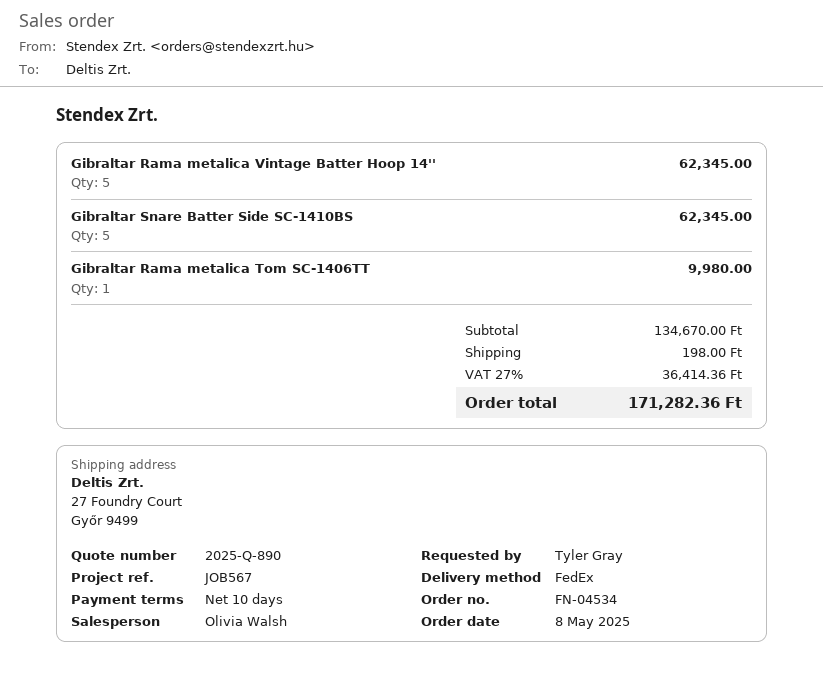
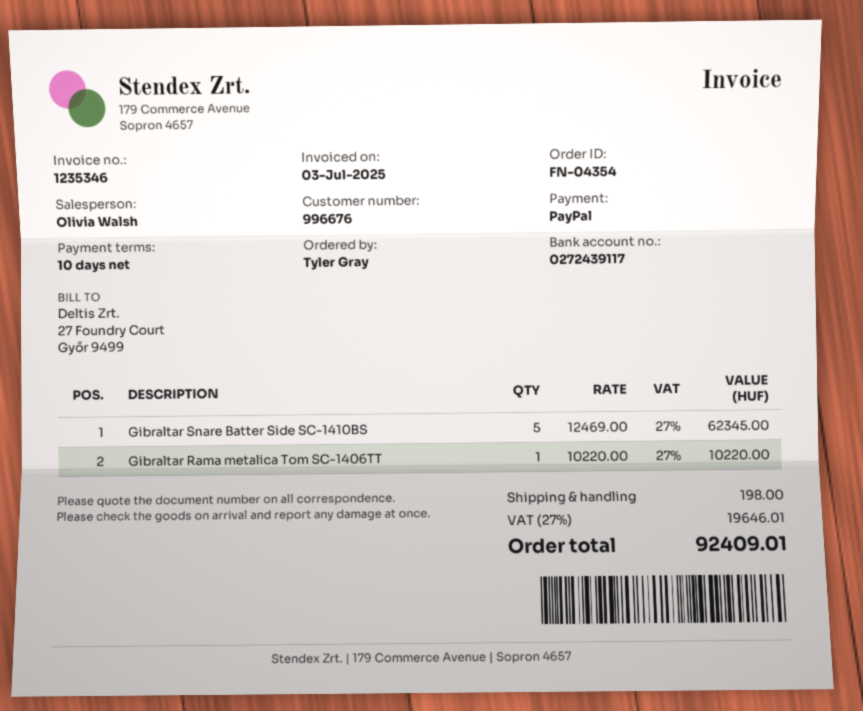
order number: FN-04534 -> FN-04354
Gibraltar Rama metalica Vintage Batter Hoop 14'': 5 for 62345.00 -> none
Gibraltar Rama metalica Tom SC-1406TT: 1 for 9980.00 -> 1 for 10220.00
tax: 27% = 36414.36 -> 27% = 19646.01
total: 171282.36 -> 92409.01

